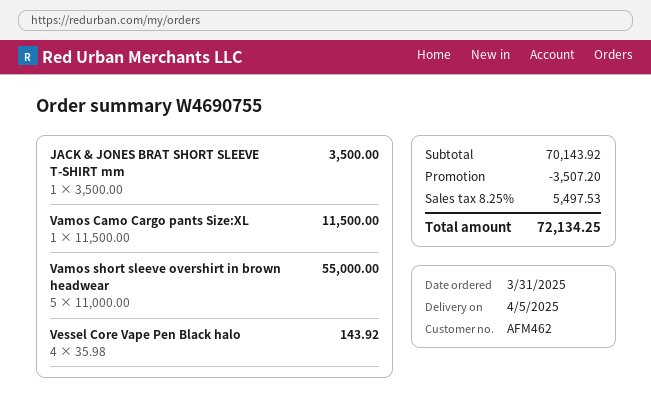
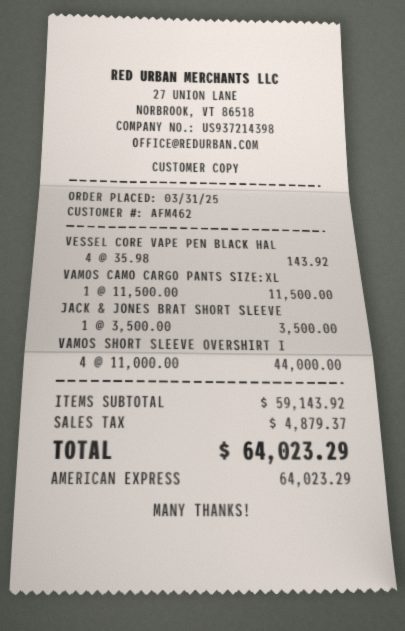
Vamos short sleeve overshirt in brown headwear: 5 x 11000.00 = 55000.00 -> 4 x 11000.00 = 44000.00
subtotal: 70143.92 -> 59143.92
discount: 3507.20 -> none
tax: 5497.53 -> 4879.37
total: 72134.25 -> 64023.29

